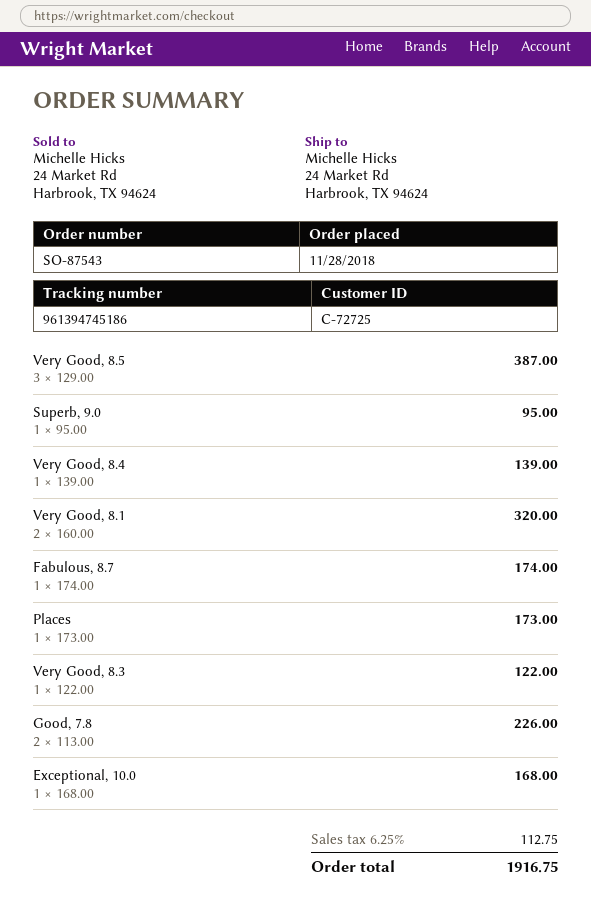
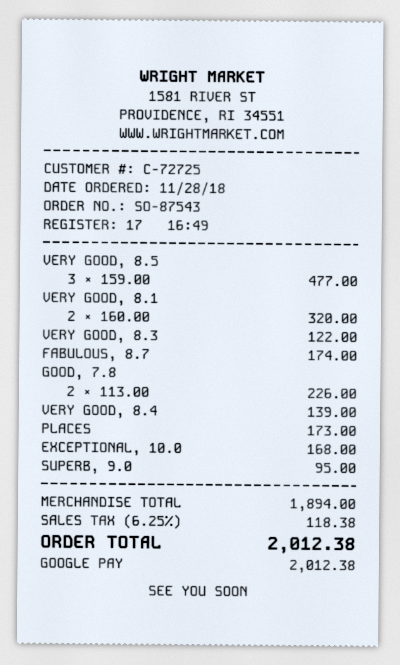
Very Good, 8.5: 3 x 129.00 = 387.00 -> 3 x 159.00 = 477.00
tax: 6.25% = 112.75 -> 6.25% = 118.38
total: 1916.75 -> 2012.38

